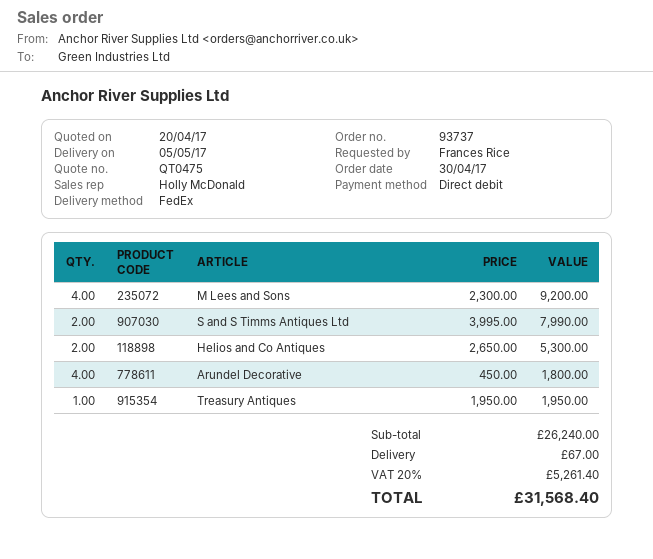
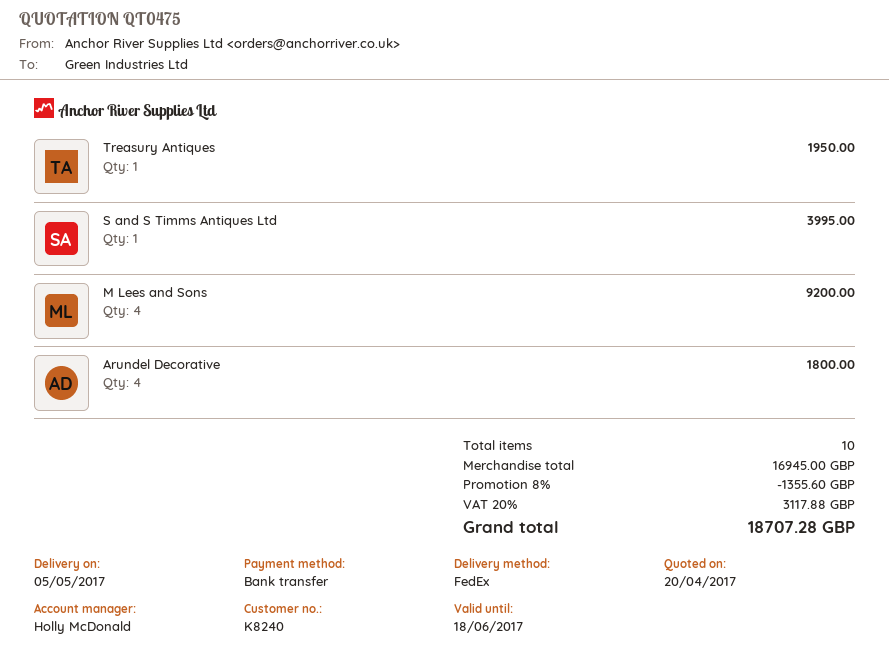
payment method: direct debit -> bank transfer
S and S Timms Antiques Ltd: 2 for 7990.00 -> 1 for 3995.00
Helios and Co Antiques: 2 for 5300.00 -> none
subtotal: 26240.00 -> 16945.00
discount: none -> 8% = 1355.60
shipping: 67.00 -> none
tax: 20% = 5261.40 -> 20% = 3117.88
total: 31568.40 -> 18707.28

